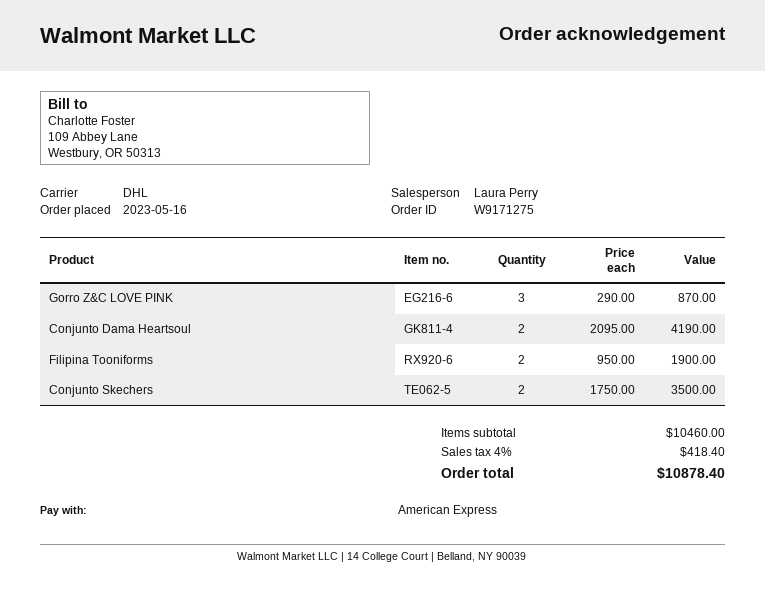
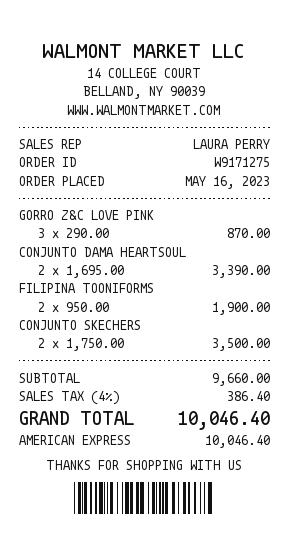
Conjunto Dama Heartsoul: 2 x 2095.00 = 4190.00 -> 2 x 1695.00 = 3390.00
subtotal: 10460.00 -> 9660.00
tax: 4% = 418.40 -> 4% = 386.40
total: 10878.40 -> 10046.40

